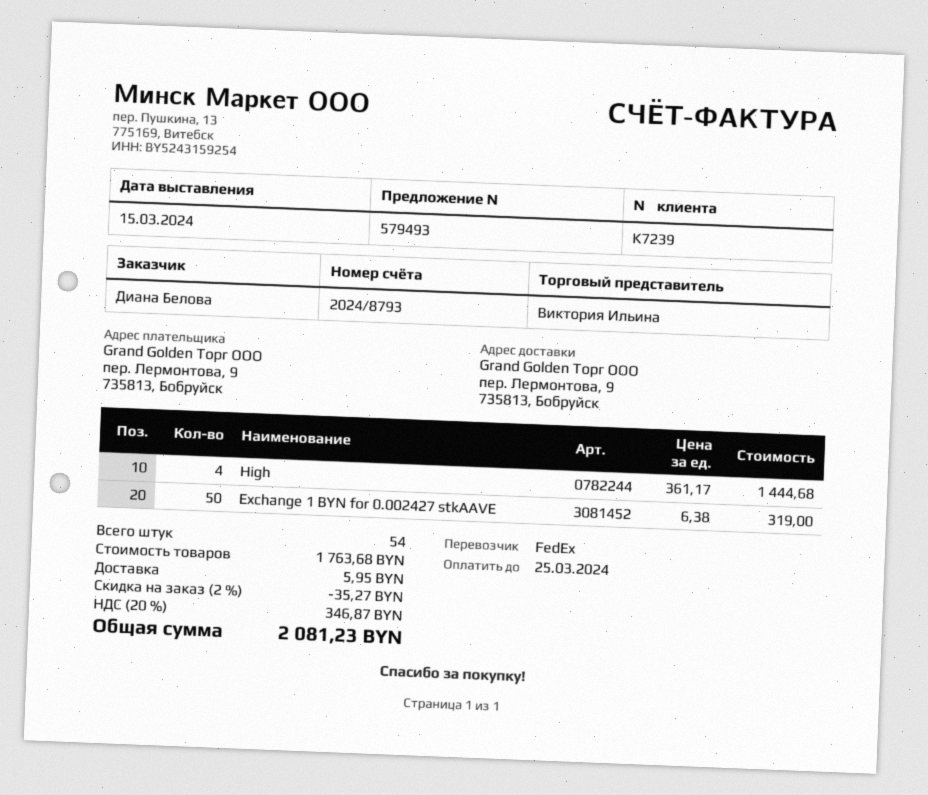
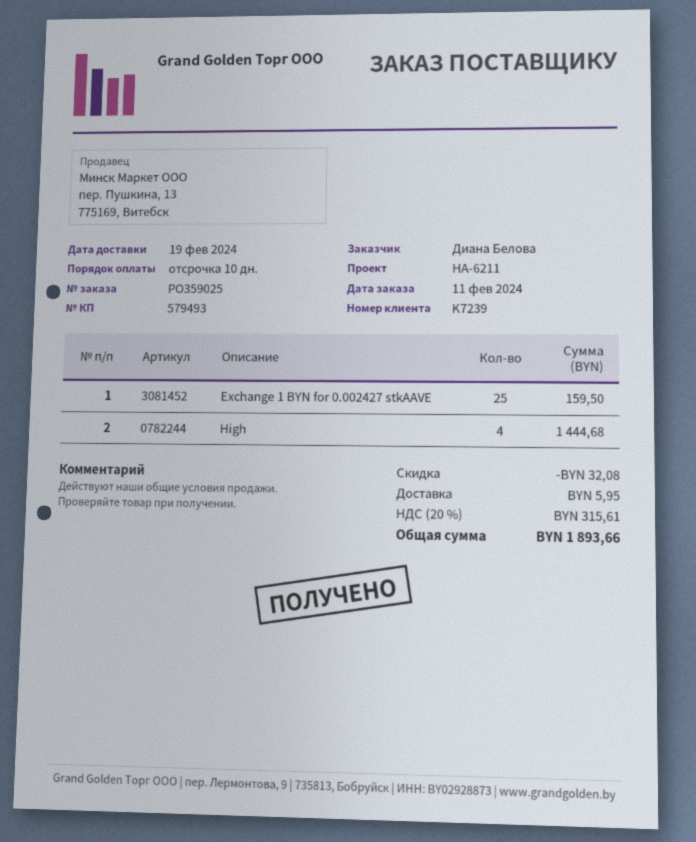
Exchange 1 BYN for 0.002427 stkAAVE: 50 for 319.00 -> 25 for 159.50
discount: 35.27 -> 32.08
tax: 20% = 346.87 -> 20% = 315.61
total: 2081.23 -> 1893.66

